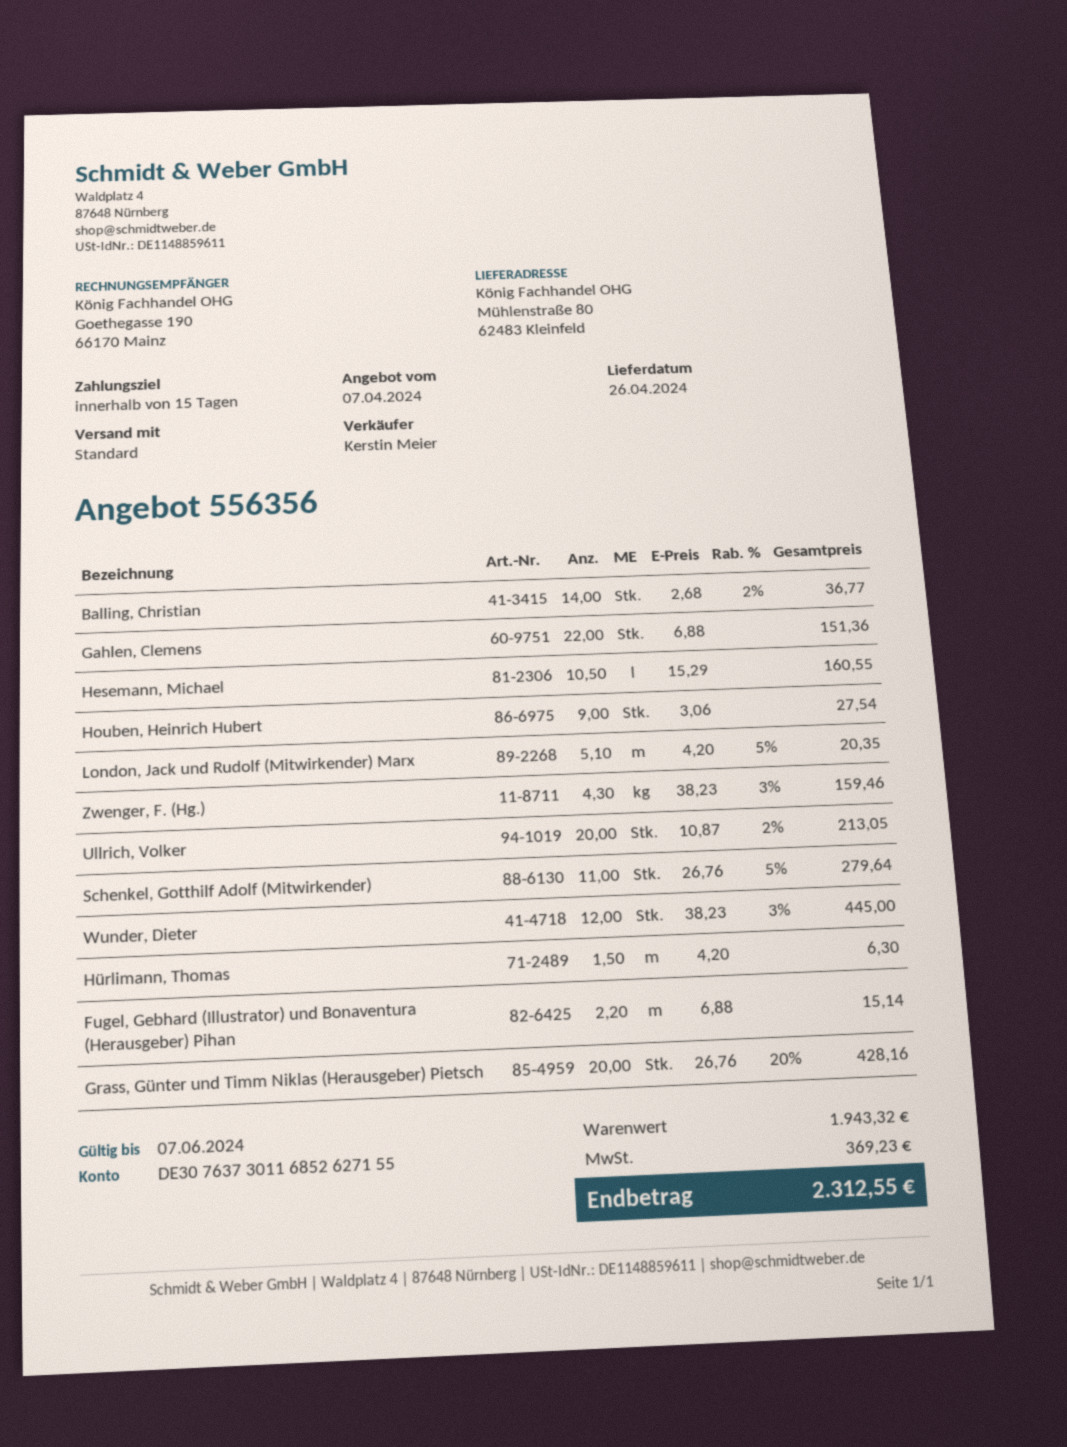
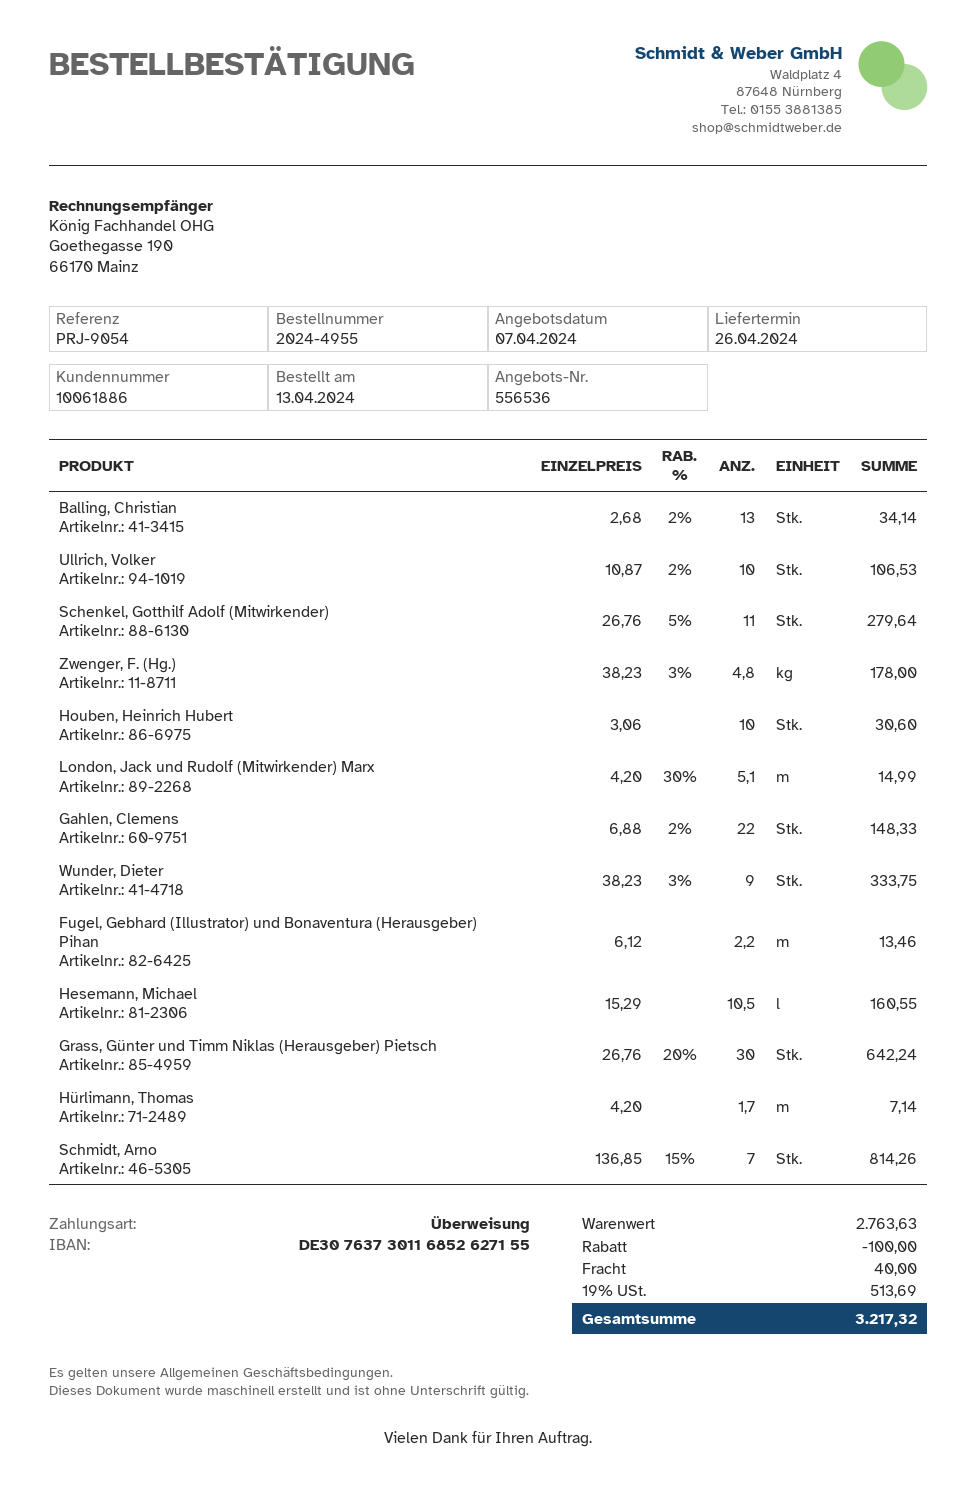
quote number: 556356 -> 556536
Balling, Christian: 14 x 2.68 - 2% = 36.77 -> 13 x 2.68 - 2% = 34.14
Gahlen, Clemens: 22 x 6.88 = 151.36 -> 22 x 6.88 - 2% = 148.33
Houben, Heinrich Hubert: 9 x 3.06 = 27.54 -> 10 x 3.06 = 30.60
London, Jack und Rudolf (Mitwirkender) Marx: 5.1 x 4.20 - 5% = 20.35 -> 5.1 x 4.20 - 30% = 14.99
Zwenger, F. (Hg.): 4.3 x 38.23 - 3% = 159.46 -> 4.8 x 38.23 - 3% = 178.00
Ullrich, Volker: 20 x 10.87 - 2% = 213.05 -> 10 x 10.87 - 2% = 106.53
Wunder, Dieter: 12 x 38.23 - 3% = 445.00 -> 9 x 38.23 - 3% = 333.75
Hürlimann, Thomas: 1.5 x 4.20 = 6.30 -> 1.7 x 4.20 = 7.14
Fugel, Gebhard (Illustrator) und Bonaventura (Herausgeber) Pihan: 2.2 x 6.88 = 15.14 -> 2.2 x 6.12 = 13.46
Grass, Günter und Timm Niklas (Herausgeber) Pietsch: 20 x 26.76 - 20% = 428.16 -> 30 x 26.76 - 20% = 642.24
Schmidt, Arno: none -> 7 x 136.85 - 15% = 814.26
subtotal: 1943.32 -> 2763.63
discount: none -> 100.00
shipping: none -> 40.00
tax: 369.23 -> 513.69
total: 2312.55 -> 3217.32

